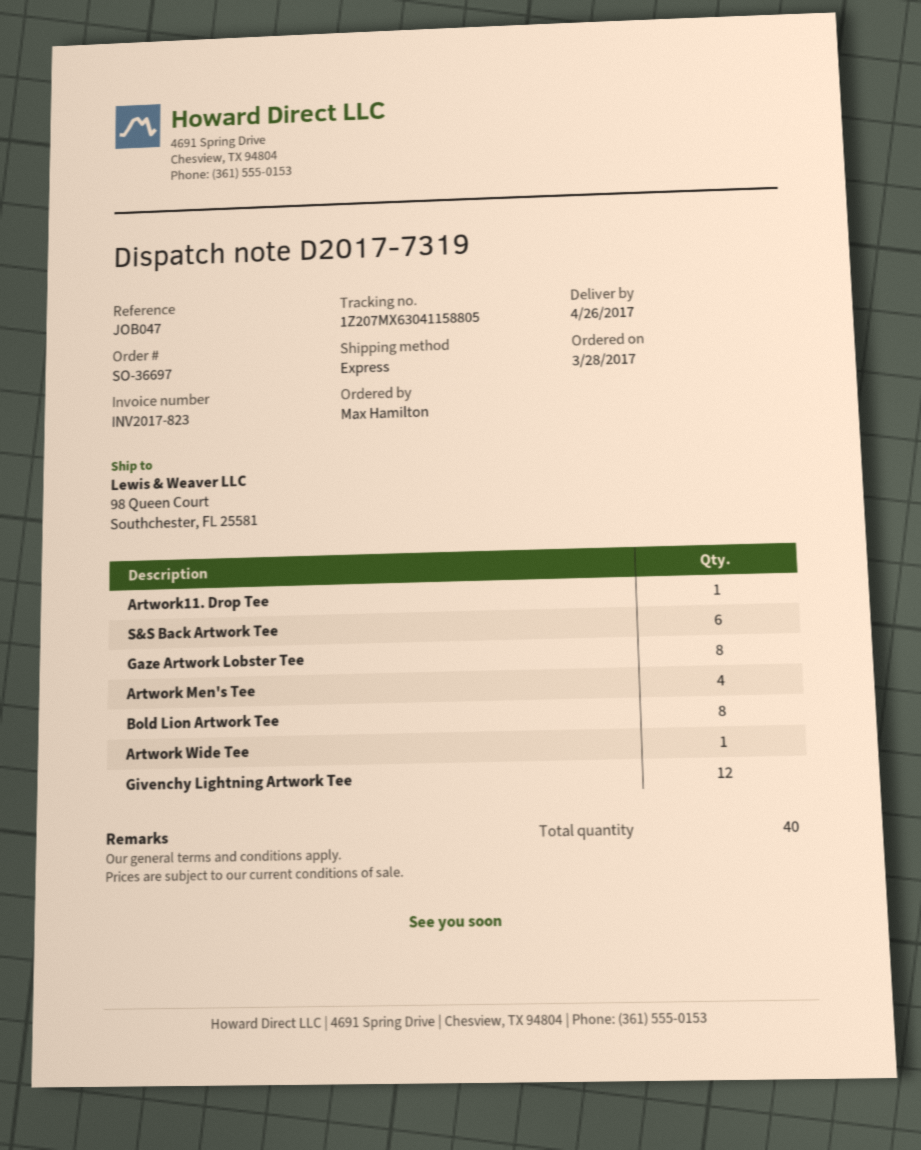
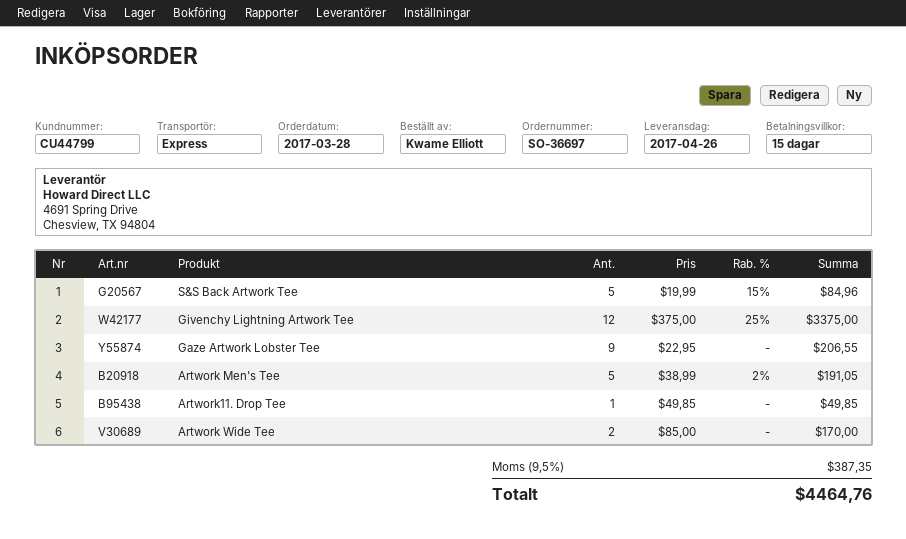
ordered by: Max Hamilton -> Kwame Elliott
S&S Back Artwork Tee: 6 -> 5
Gaze Artwork Lobster Tee: 8 -> 9
Artwork Men's Tee: 4 -> 5
Bold Lion Artwork Tee: 8 -> none
Artwork Wide Tee: 1 -> 2

